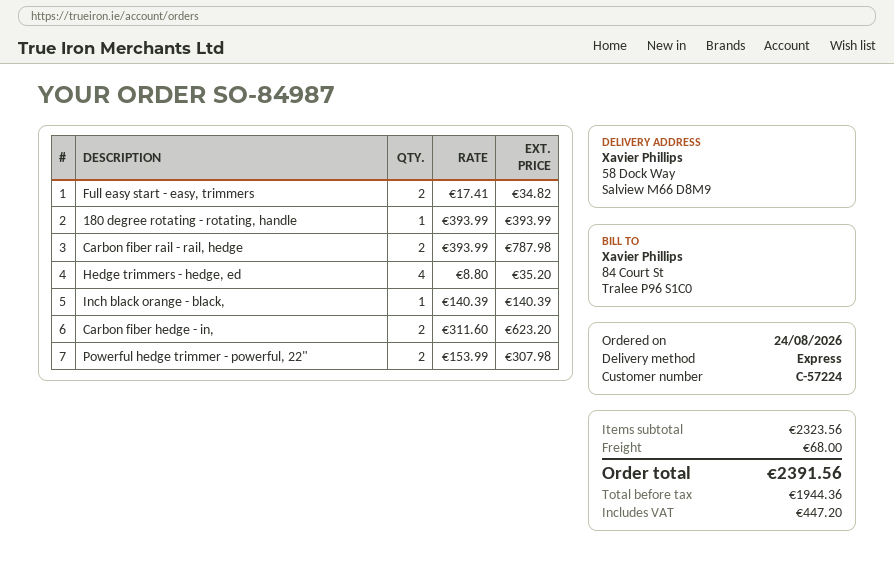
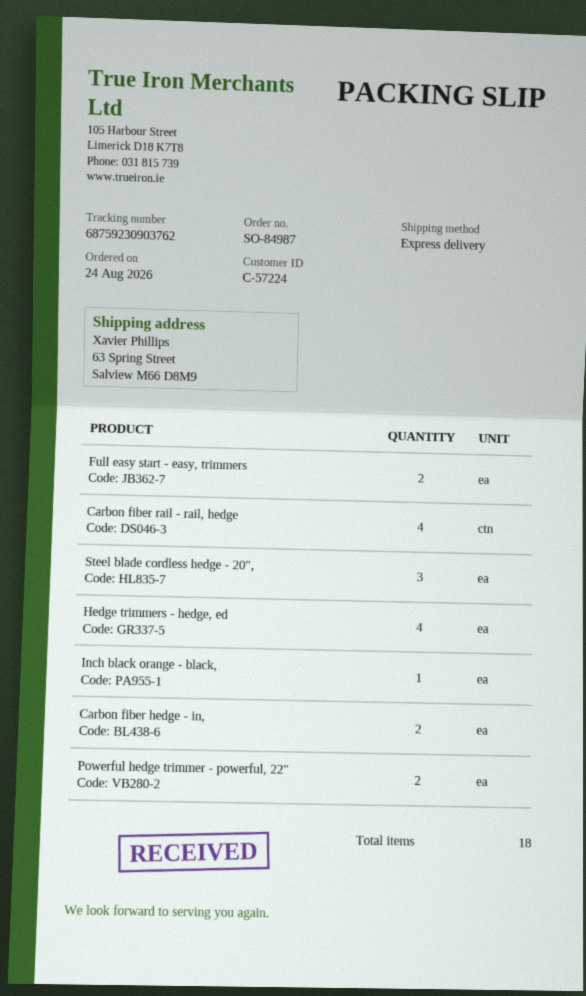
ship to: 58 Dock Way, Salview M66 D8M9 -> 63 Spring Street, Salview M66 D8M9
180 degree rotating - rotating, handle: 1 -> none
Carbon fiber rail - rail, hedge: 2 -> 4
Steel blade cordless hedge - 20",: none -> 3

